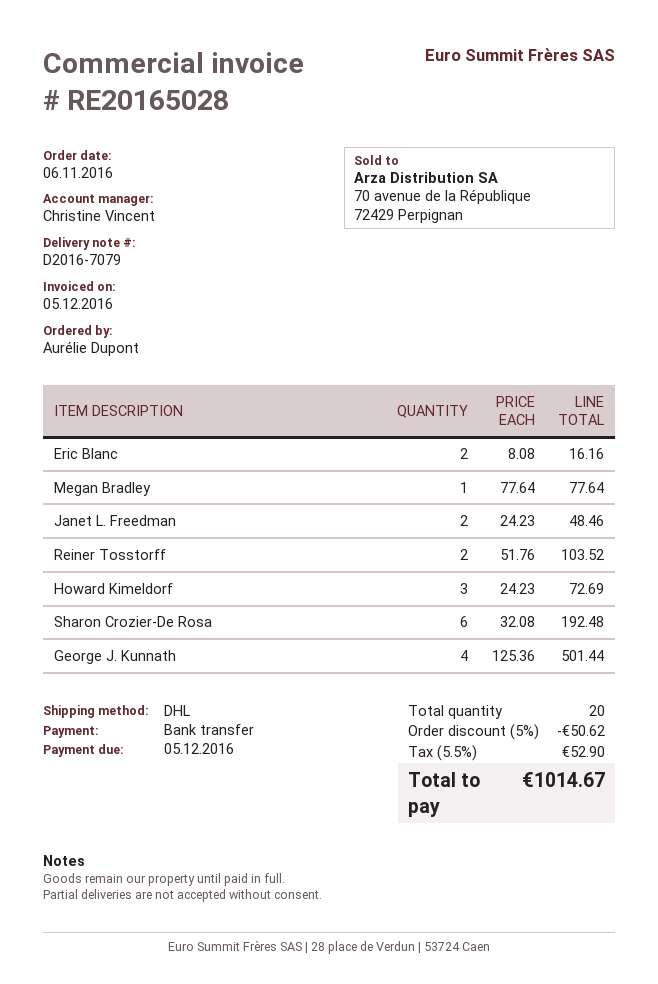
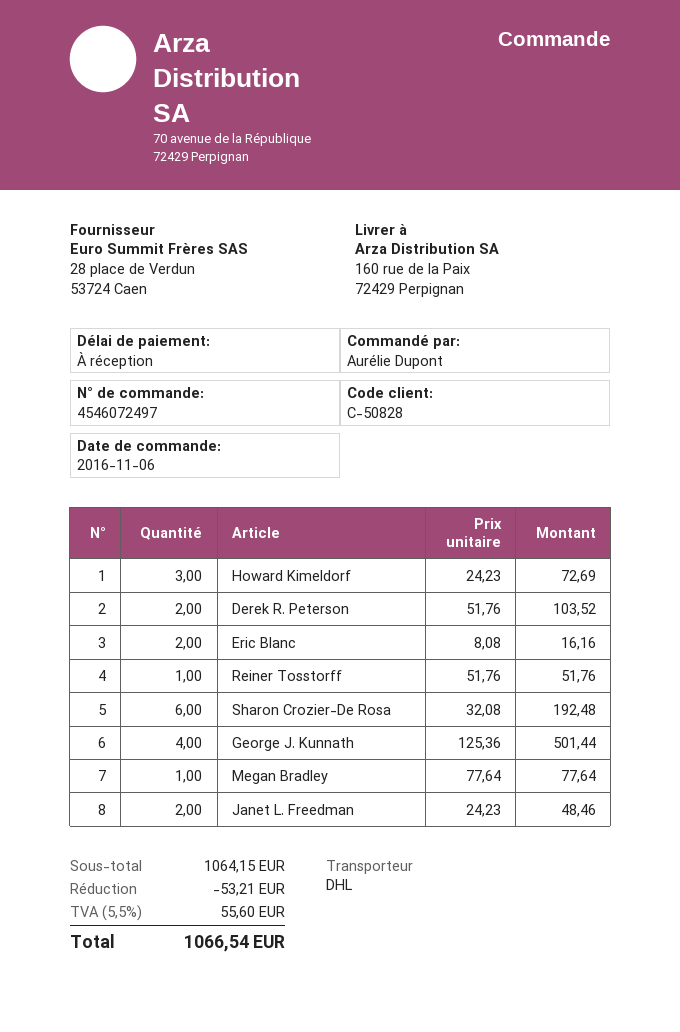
Reiner Tosstorff: 2 x 51.76 = 103.52 -> 1 x 51.76 = 51.76
Derek R. Peterson: none -> 2 x 51.76 = 103.52
discount: 50.62 -> 53.21
tax: 5.5% = 52.90 -> 5.5% = 55.60
total: 1014.67 -> 1066.54

